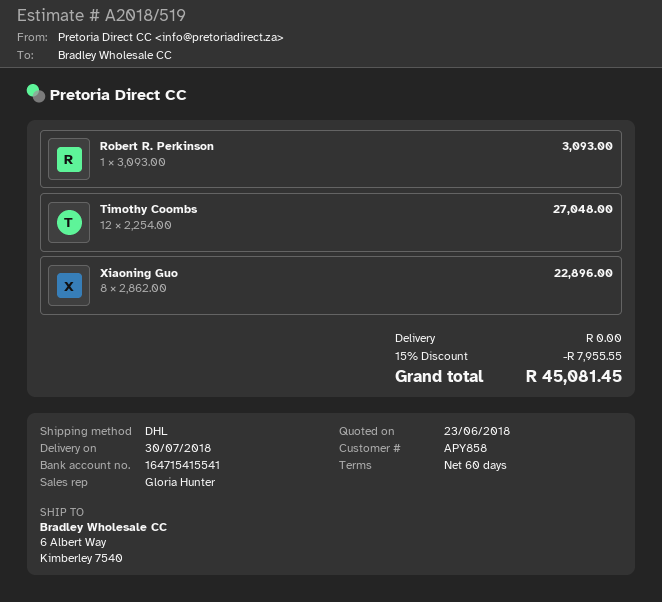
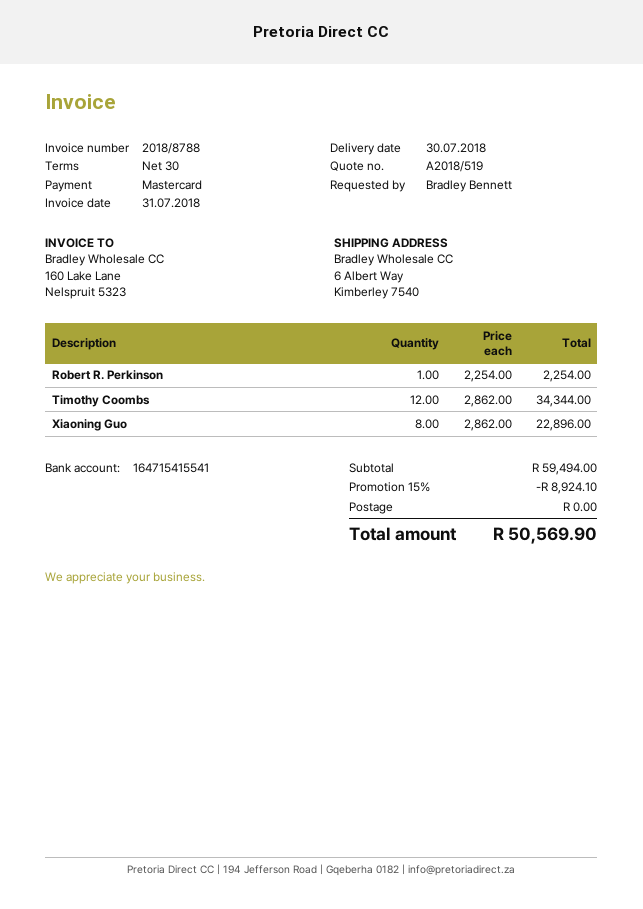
payment terms: 60 days -> 30 days
Robert R. Perkinson: 1 x 3093.00 = 3093.00 -> 1 x 2254.00 = 2254.00
Timothy Coombs: 12 x 2254.00 = 27048.00 -> 12 x 2862.00 = 34344.00
discount: 15% = 7955.55 -> 15% = 8924.10
total: 45081.45 -> 50569.90

